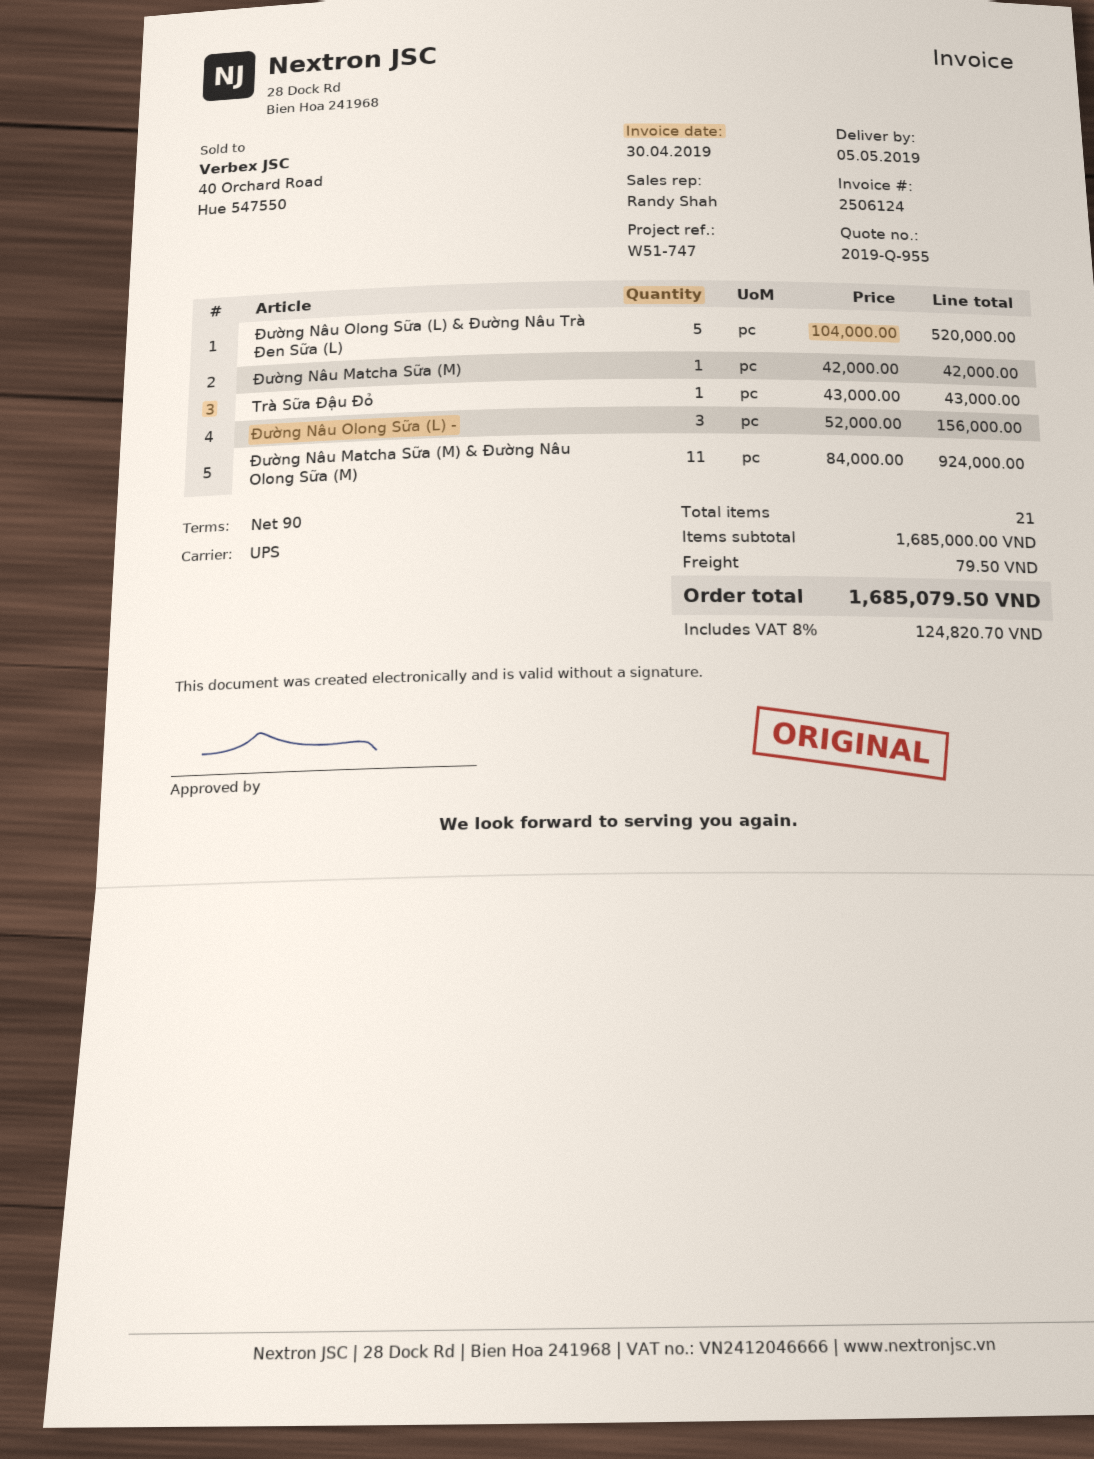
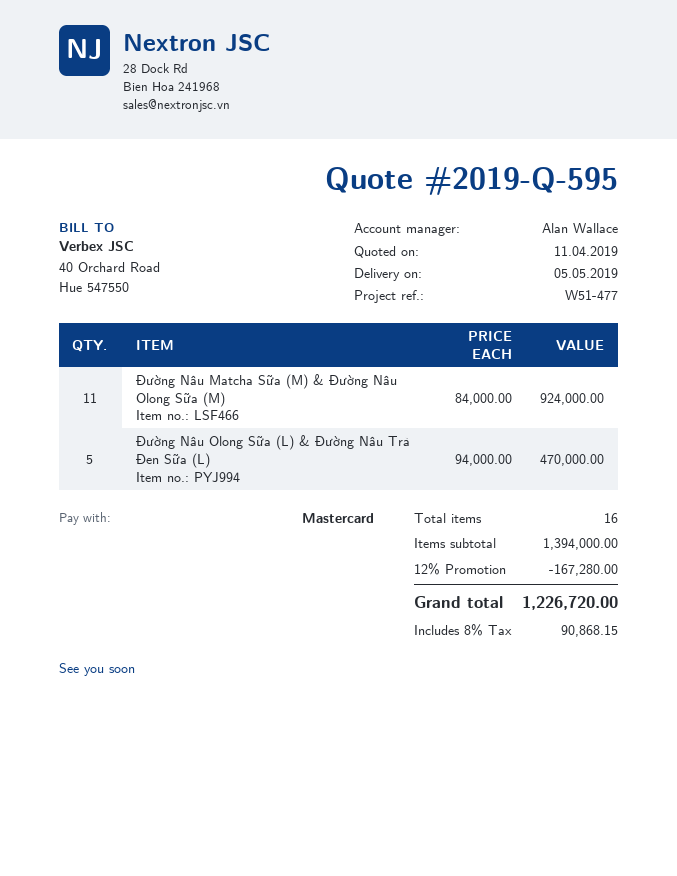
quote number: 2019-Q-955 -> 2019-Q-595
reference: W51-747 -> W51-477
sales rep: Randy Shah -> Alan Wallace
Đường Nâu Olong Sữa (L) & Đường Nâu Trà Đen Sữa (L): 5 x 104000.00 = 520000.00 -> 5 x 94000.00 = 470000.00
Đường Nâu Matcha Sữa (M): 1 x 42000.00 = 42000.00 -> none
Trà Sữa Đậu Đỏ: 1 x 43000.00 = 43000.00 -> none
Đường Nâu Olong Sữa (L) -: 3 x 52000.00 = 156000.00 -> none
total quantity: 21 -> 16
subtotal: 1685000.00 -> 1394000.00
discount: none -> 12% = 167280.00
shipping: 79.50 -> none
tax: 8% = 124820.70 -> 8% = 90868.15
total: 1685079.50 -> 1226720.00

